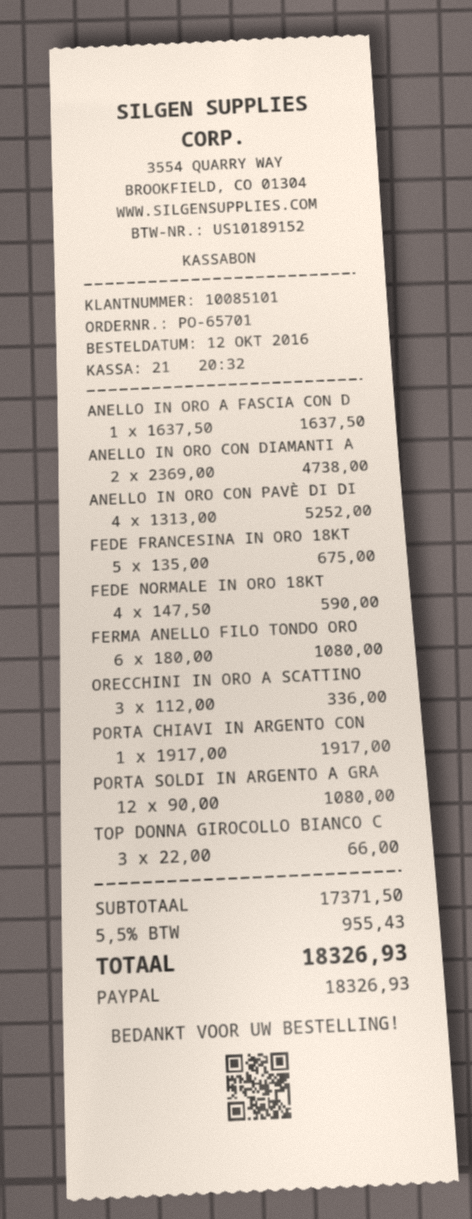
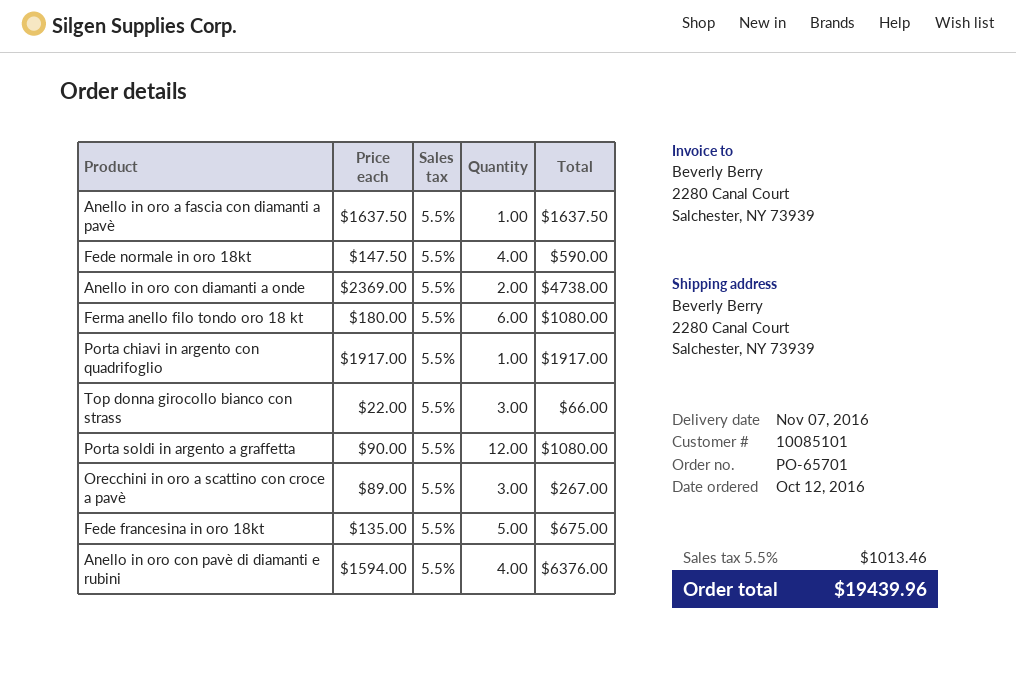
ANELLO IN ORO CON PAVÈ DI DI: 4 x 1313.00 = 5252.00 -> 4 x 1594.00 = 6376.00
ORECCHINI IN ORO A SCATTINO: 3 x 112.00 = 336.00 -> 3 x 89.00 = 267.00
tax: 5.5% = 955.43 -> 5.5% = 1013.46
total: 18326.93 -> 19439.96

